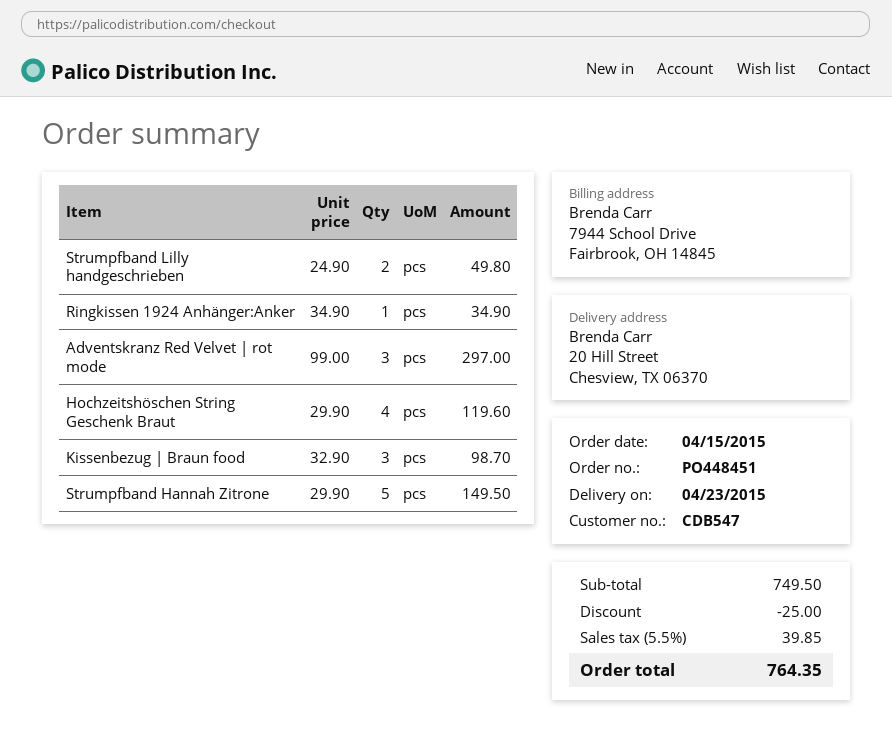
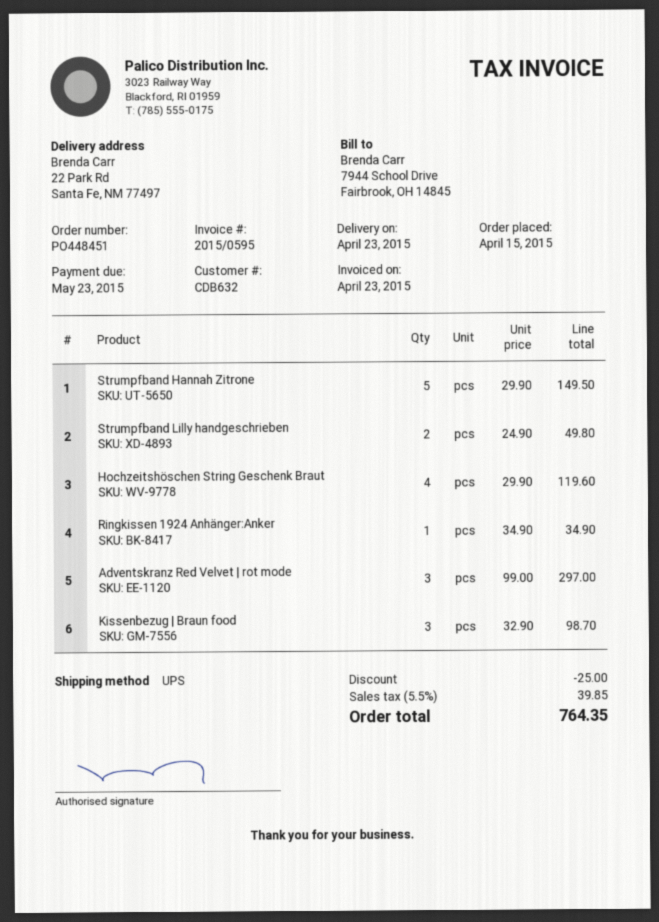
customer number: CDB547 -> CDB632
ship to: 20 Hill Street, Chesview, TX 06370 -> 22 Park Rd, Santa Fe, NM 77497

